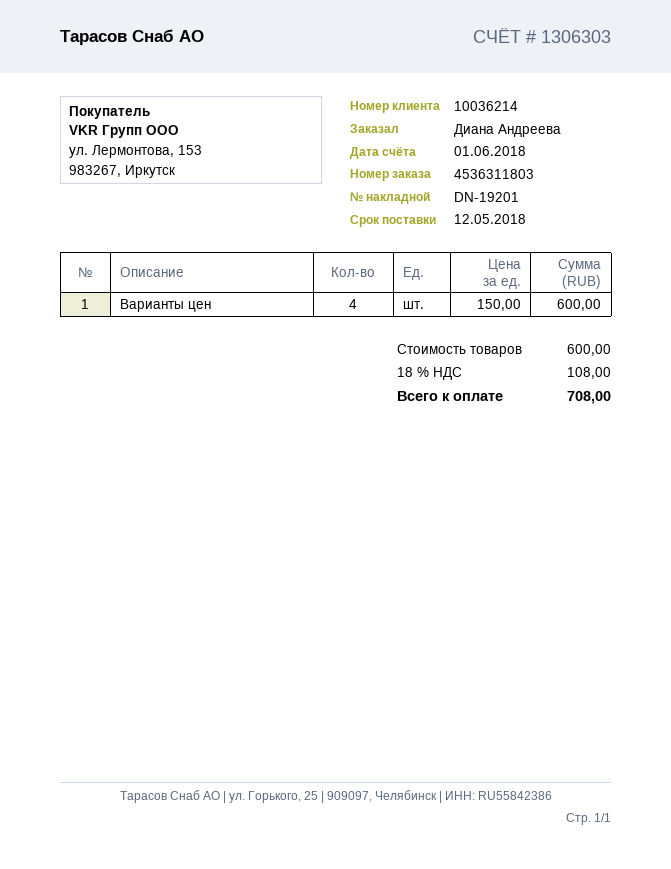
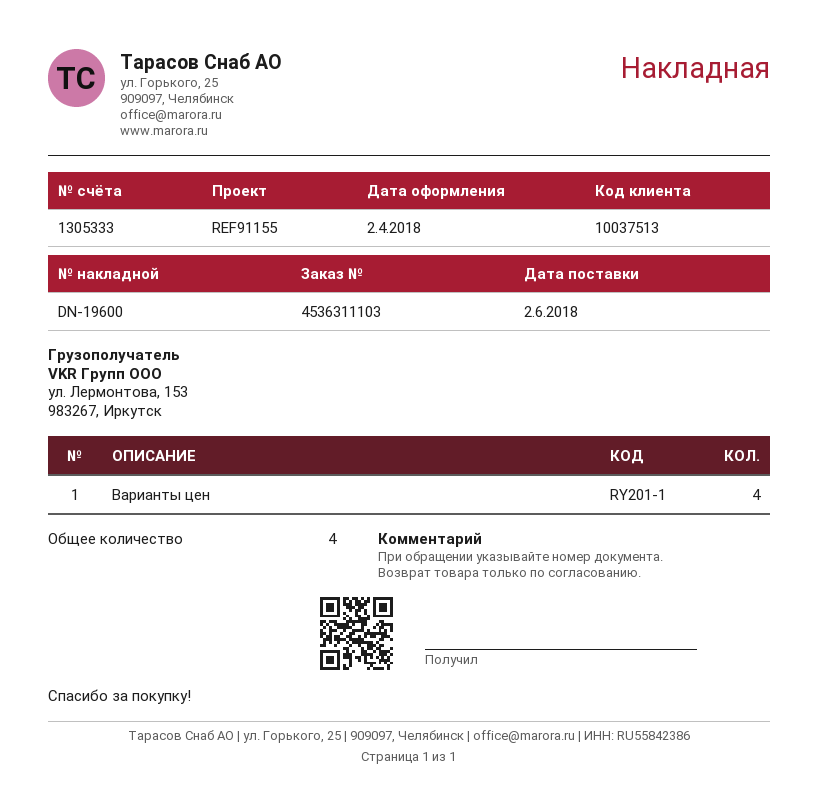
order number: 4536311803 -> 4536311103
delivery note number: DN-19201 -> DN-19600
delivery date: 2018-05-12 -> 2018-06-02
invoice number: 1306303 -> 1305333
customer number: 10036214 -> 10037513

